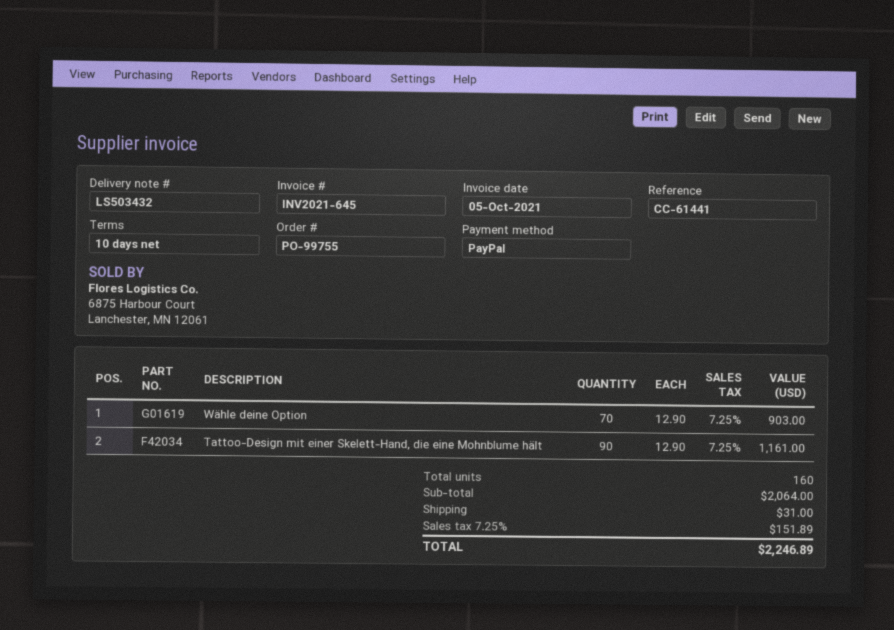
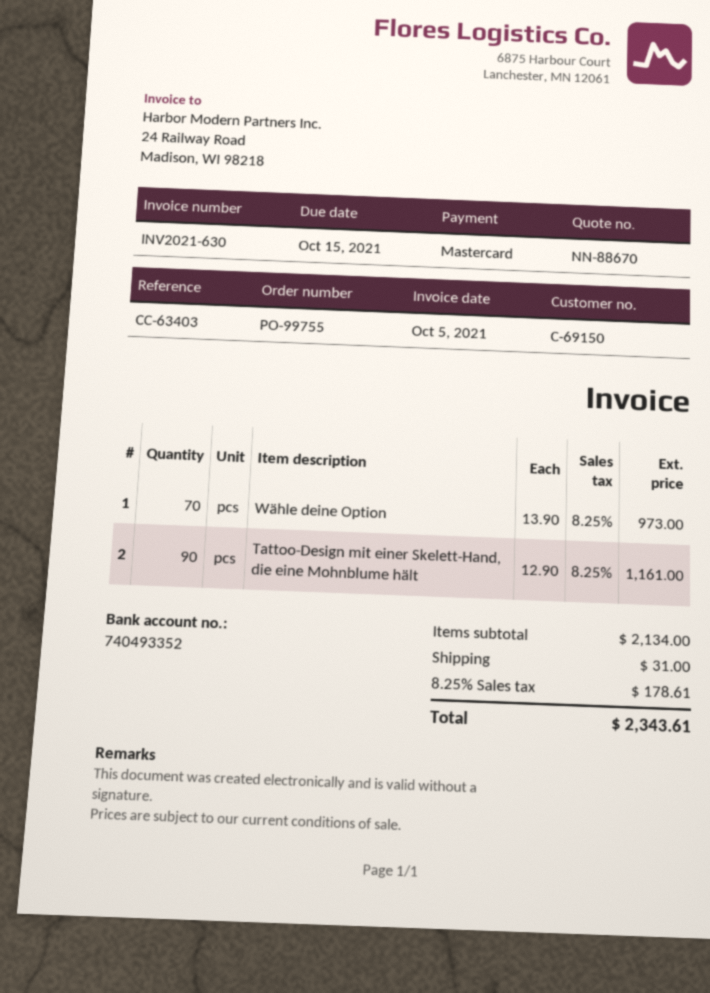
invoice number: INV2021-645 -> INV2021-630
reference: CC-61441 -> CC-63403
payment method: PayPal -> Mastercard
Wähle deine Option: 70 x 12.90 = 903.00 -> 70 x 13.90 = 973.00
subtotal: 2064.00 -> 2134.00
tax: 7.25% = 151.89 -> 8.25% = 178.61
total: 2246.89 -> 2343.61

